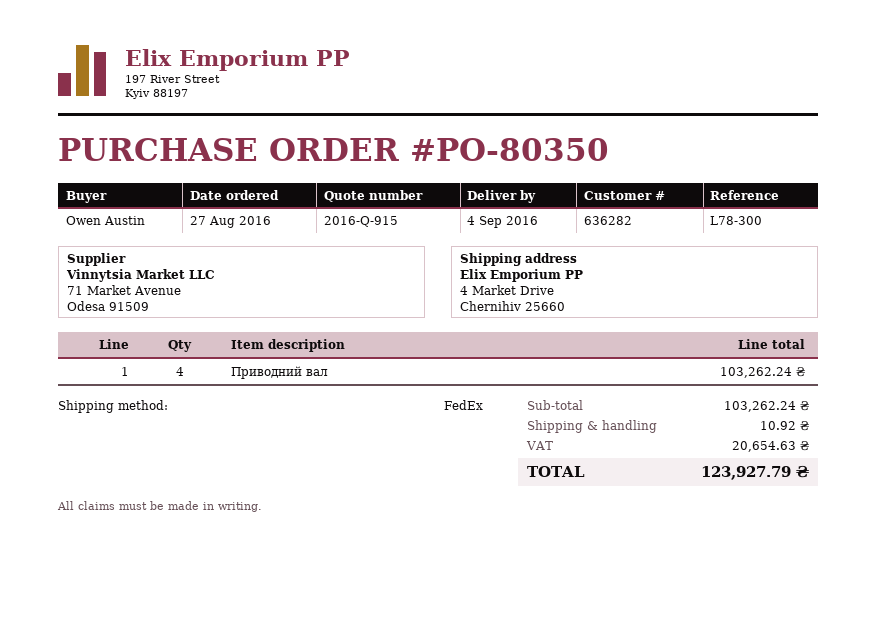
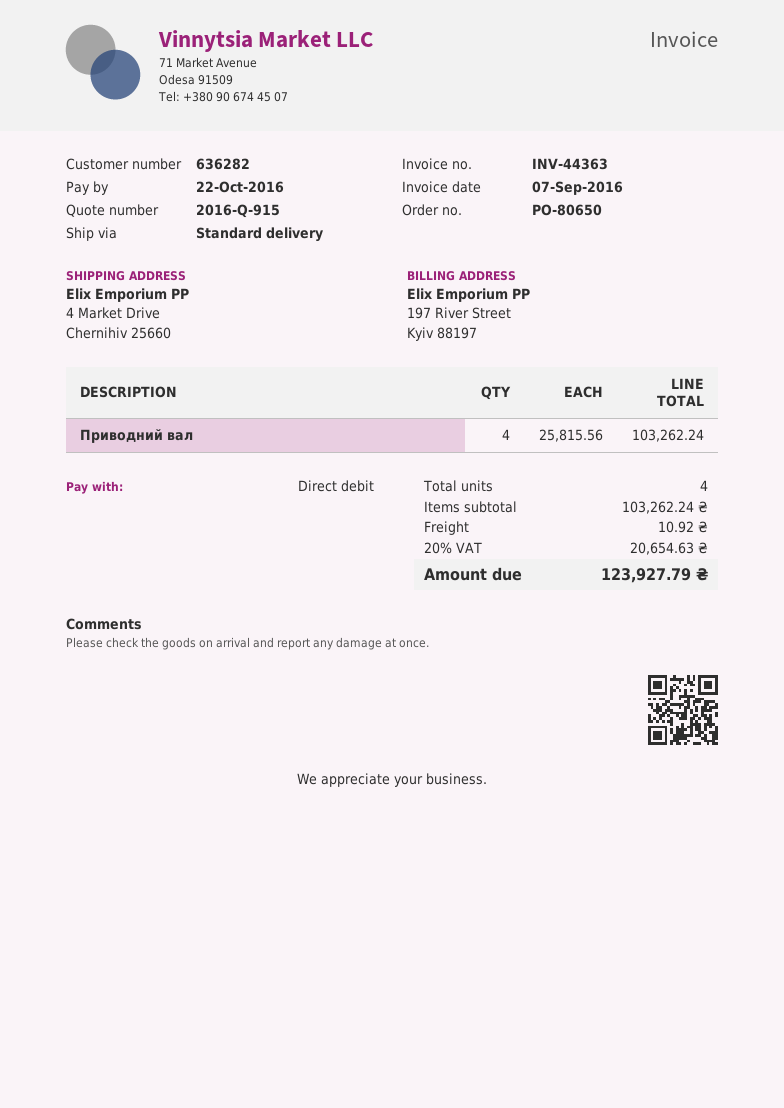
order number: PO-80350 -> PO-80650
shipping method: FedEx -> standard

